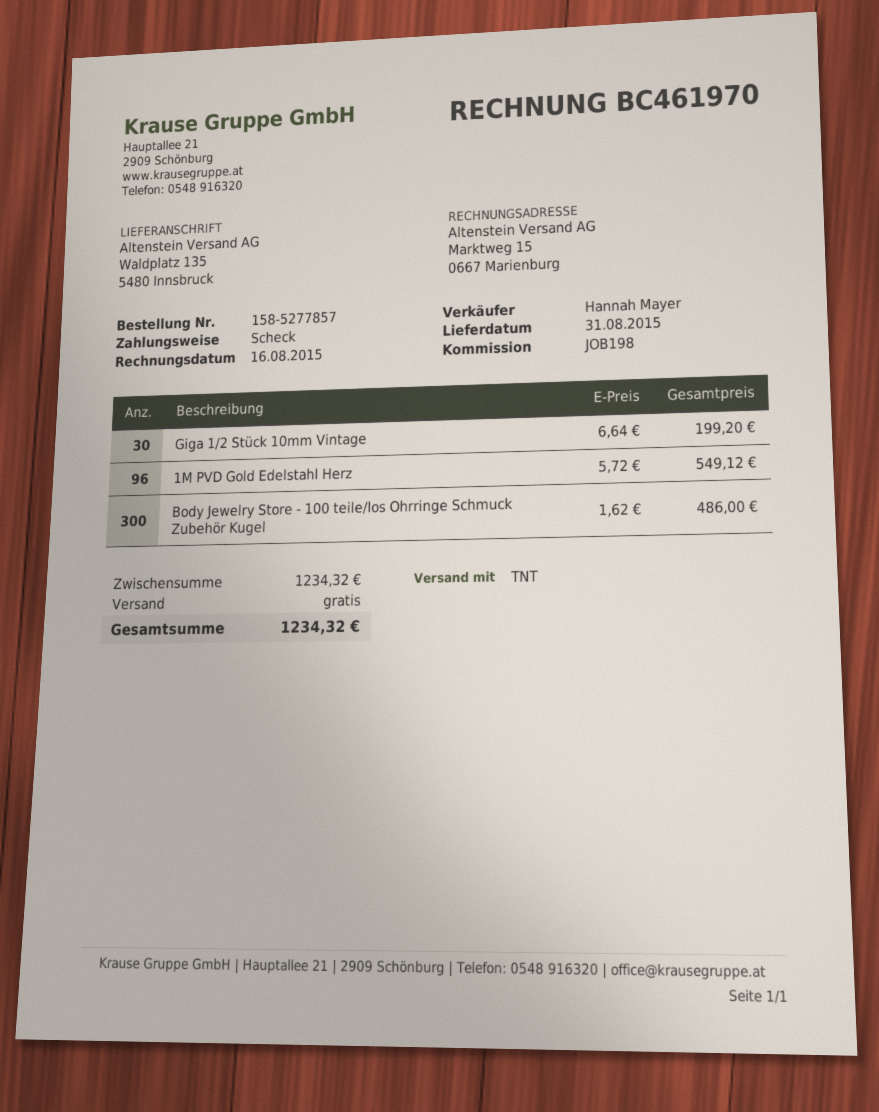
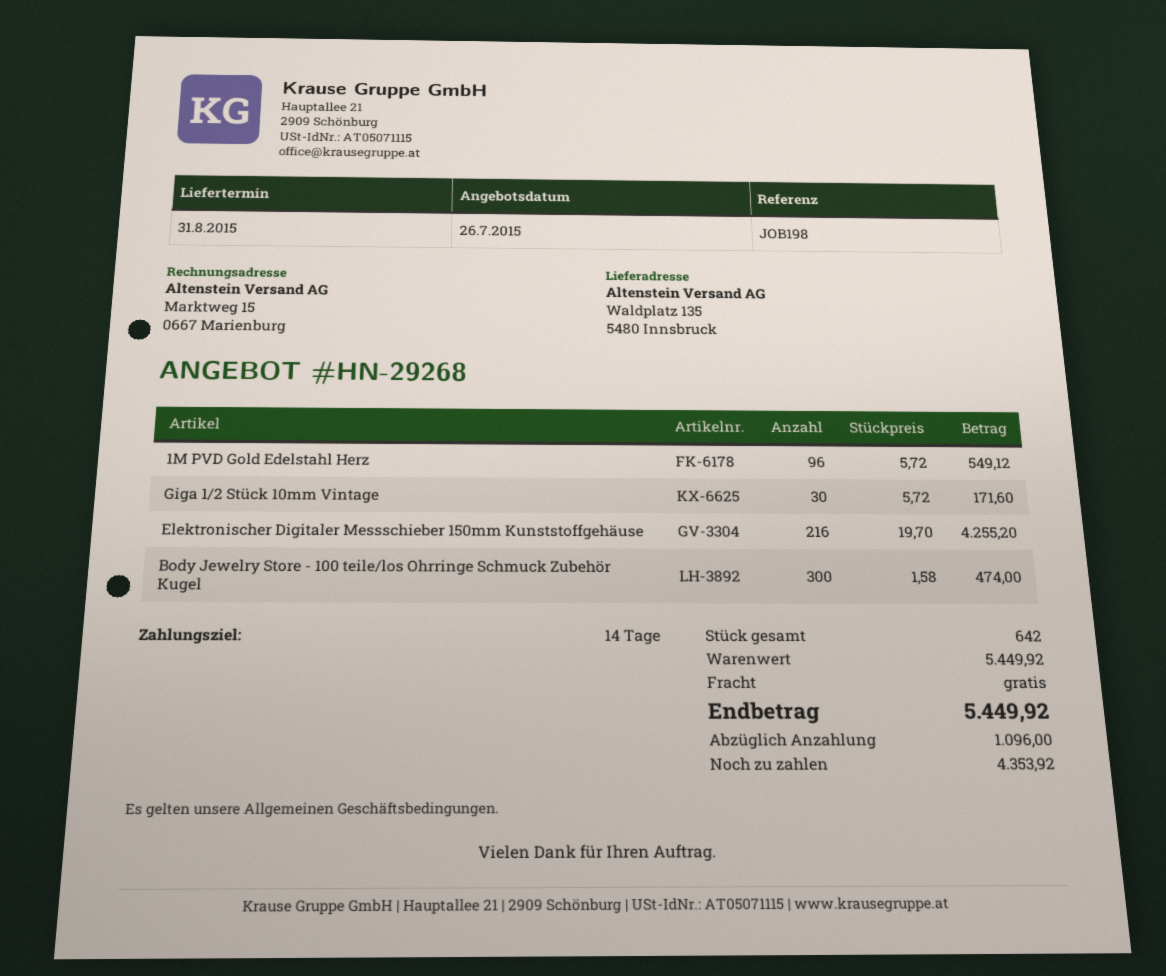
Giga 1/2 Stück 10mm Vintage: 30 x 6.64 = 199.20 -> 30 x 5.72 = 171.60
Body Jewelry Store - 100 teile/los Ohrringe Schmuck Zubehör Kugel: 300 x 1.62 = 486.00 -> 300 x 1.58 = 474.00
Elektronischer Digitaler Messschieber 150mm Kunststoffgehäuse: none -> 216 x 19.70 = 4255.20
subtotal: 1234.32 -> 5449.92
total: 1234.32 -> 5449.92

